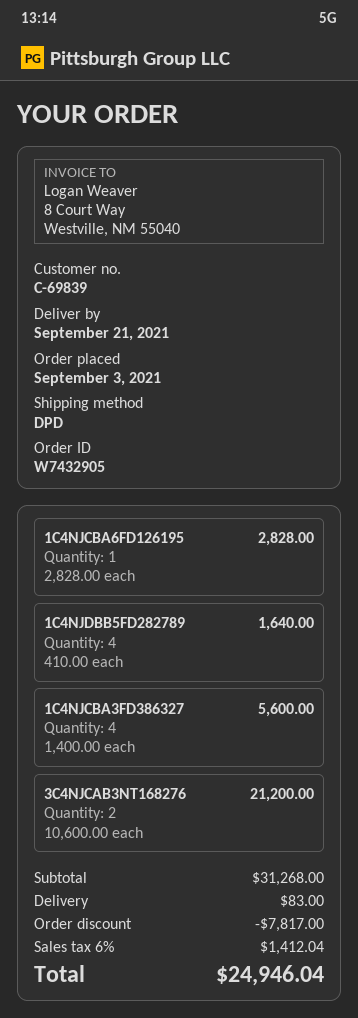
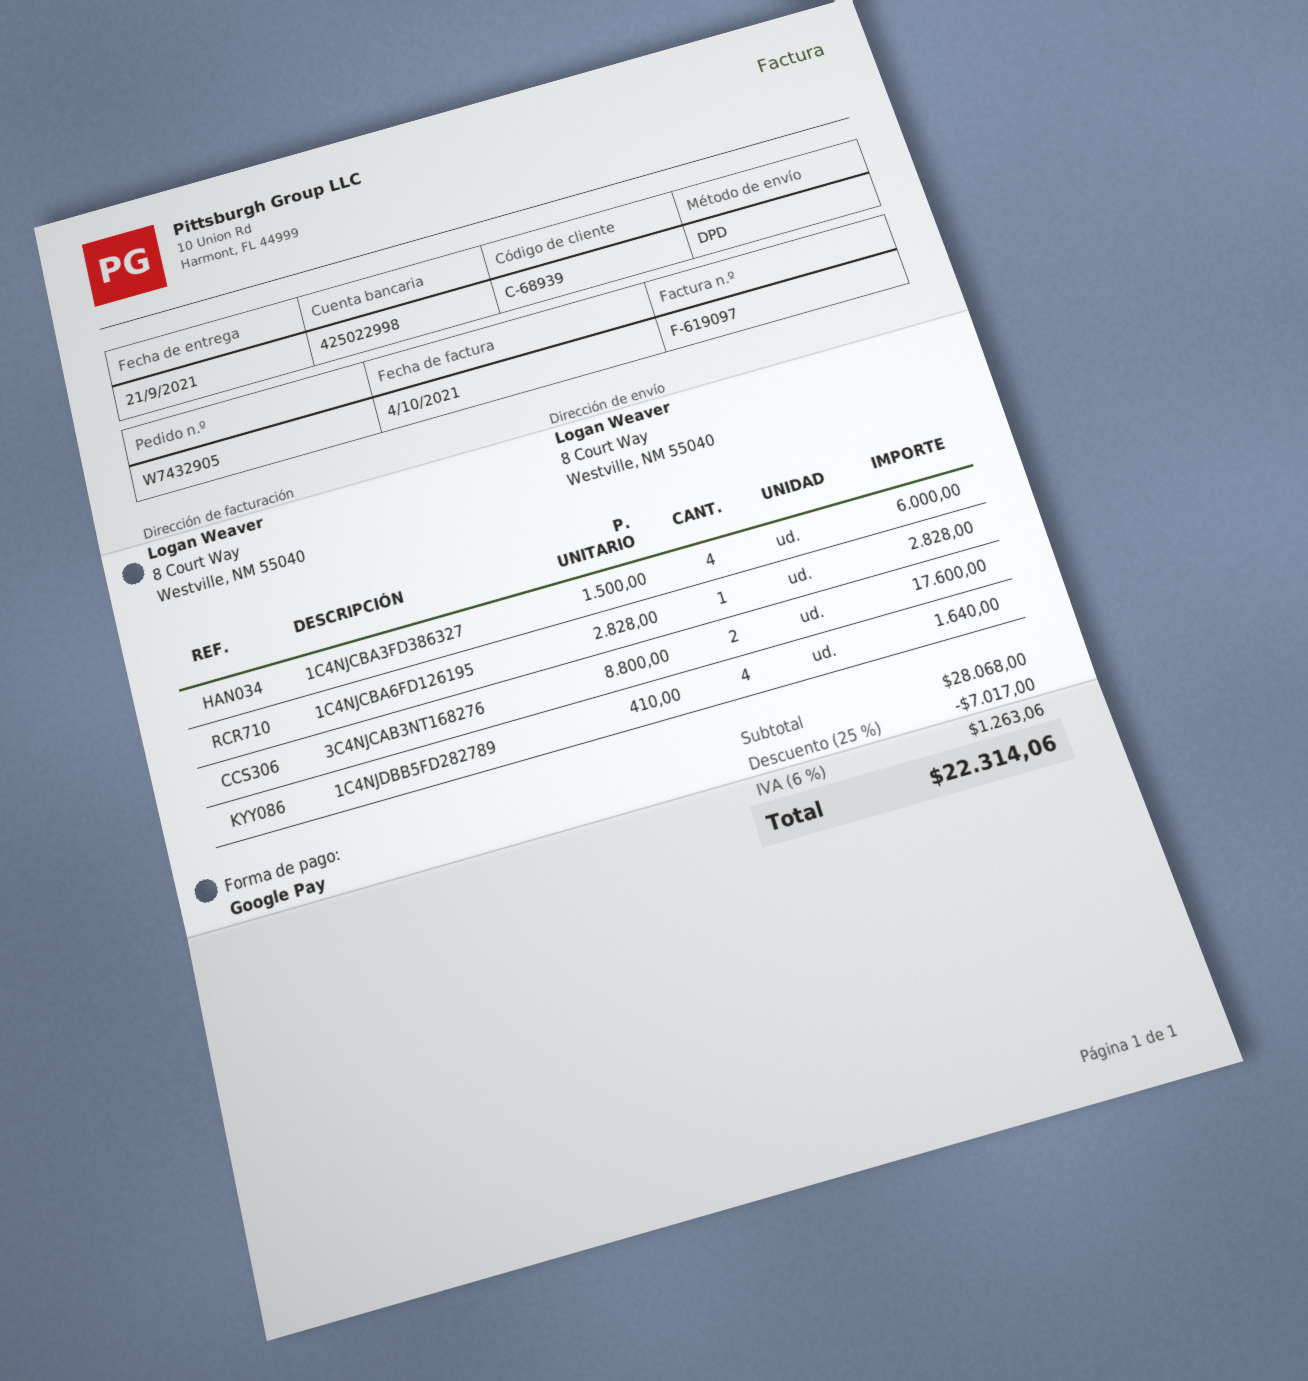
customer number: C-69839 -> C-68939
1C4NJCBA3FD386327: 4 x 1400.00 = 5600.00 -> 4 x 1500.00 = 6000.00
3C4NJCAB3NT168276: 2 x 10600.00 = 21200.00 -> 2 x 8800.00 = 17600.00
subtotal: 31268.00 -> 28068.00
discount: 7817.00 -> 7017.00
shipping: 83.00 -> none
tax: 6% = 1412.04 -> 6% = 1263.06
total: 24946.04 -> 22314.06

